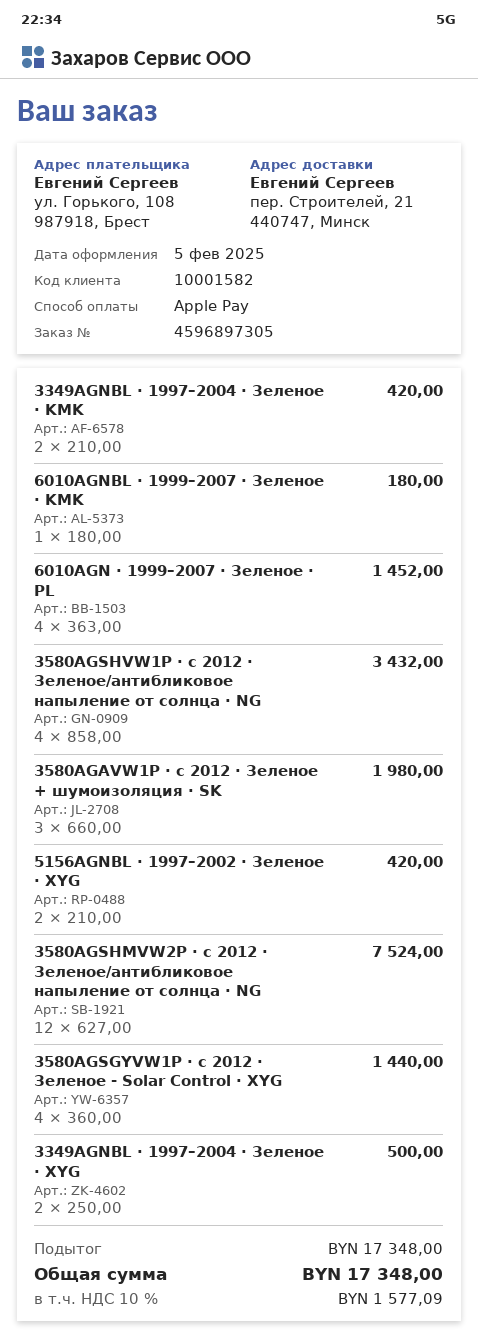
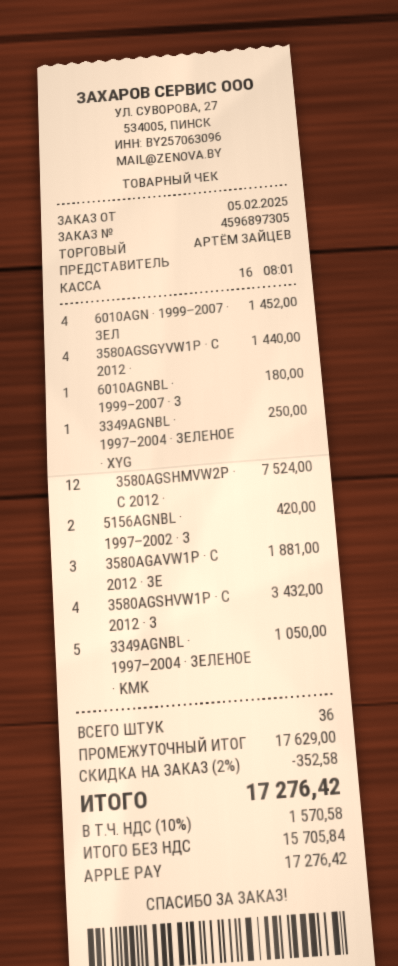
3349AGNBL · 1997–2004 · Зеленое · KMK: 2 for 420.00 -> 5 for 1050.00
3580AGAVW1P · с 2012 · Зеленое + шумоизоляция · SK: 3 for 1980.00 -> 3 for 1881.00
3349AGNBL · 1997–2004 · Зеленое · XYG: 2 for 500.00 -> 1 for 250.00
subtotal: 17348.00 -> 17629.00
discount: none -> 2% = 352.58
tax: 10% = 1577.09 -> 10% = 1570.58
total: 17348.00 -> 17276.42

